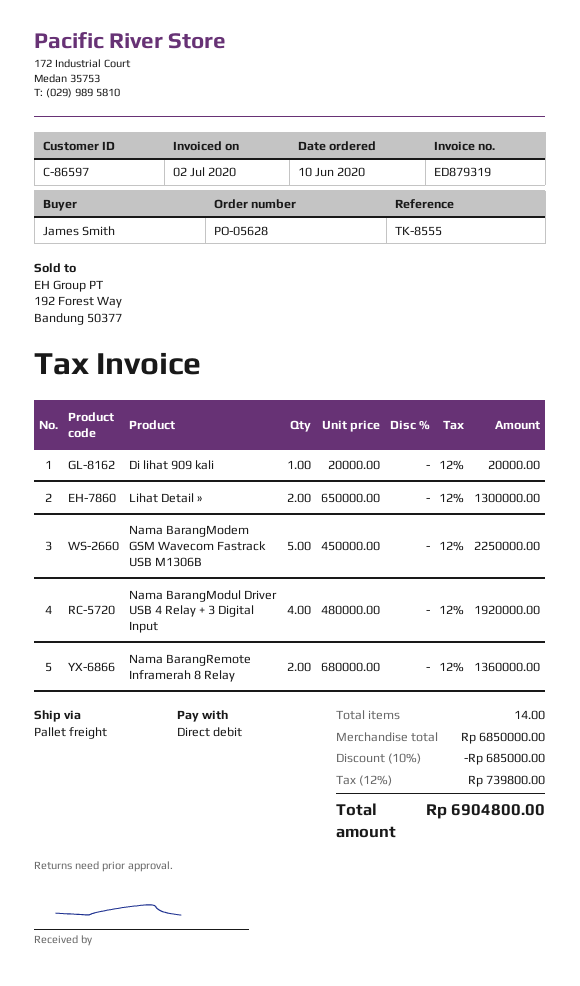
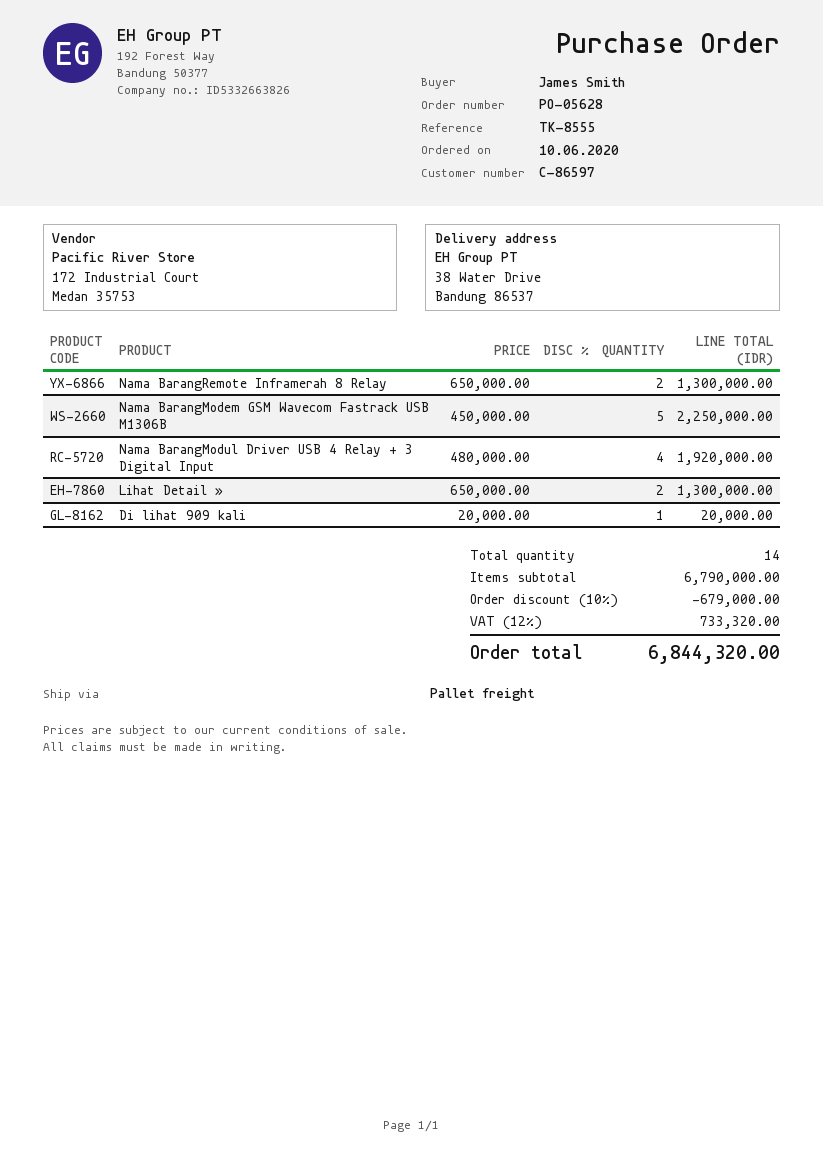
Nama BarangRemote Inframerah 8 Relay: 2 x 680000.00 = 1360000.00 -> 2 x 650000.00 = 1300000.00
subtotal: 6850000.00 -> 6790000.00
discount: 10% = 685000.00 -> 10% = 679000.00
tax: 12% = 739800.00 -> 12% = 733320.00
total: 6904800.00 -> 6844320.00

